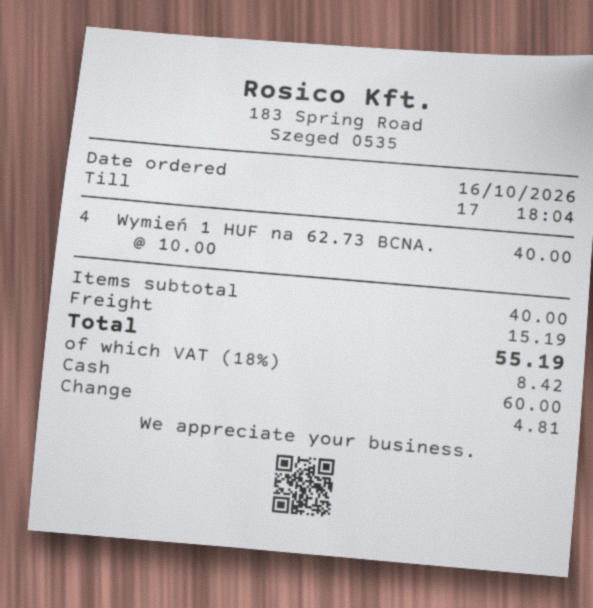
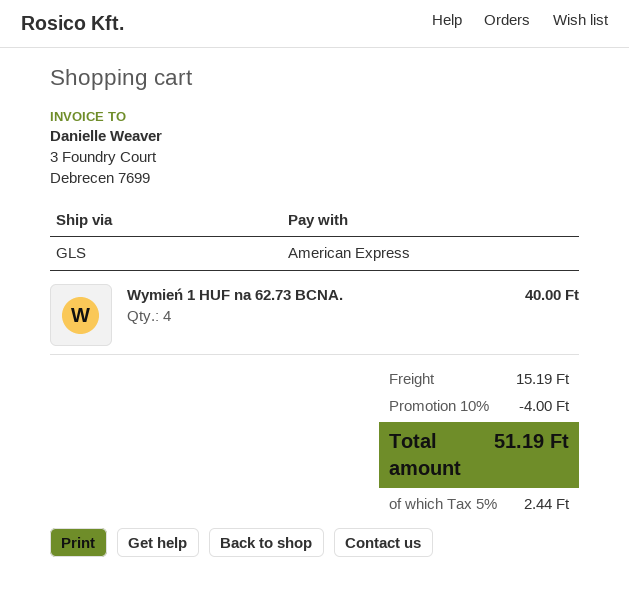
payment method: cash -> American Express
discount: none -> 10% = 4.00
tax: 18% = 8.42 -> 5% = 2.44
total: 55.19 -> 51.19

